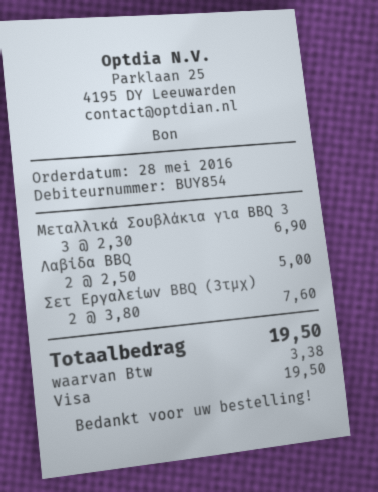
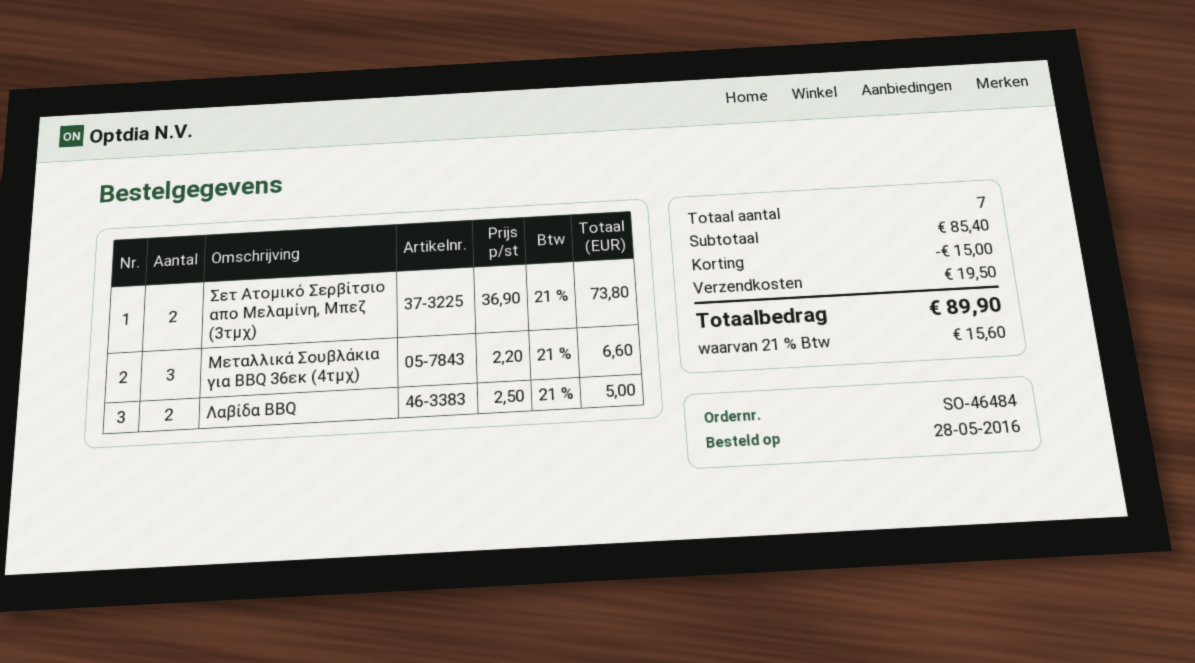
Μεταλλικά Σουβλάκια για BBQ 3: 3 x 2.30 = 6.90 -> 3 x 2.20 = 6.60
Σετ Εργαλείων BBQ (3τμχ): 2 x 3.80 = 7.60 -> none
Σετ Ατομικό Σερβίτσιο απο Μελαμίνη, Μπεζ (3τμχ): none -> 2 x 36.90 = 73.80
discount: none -> 15.00
shipping: none -> 19.50
tax: 3.38 -> 15.60
total: 19.50 -> 89.90

